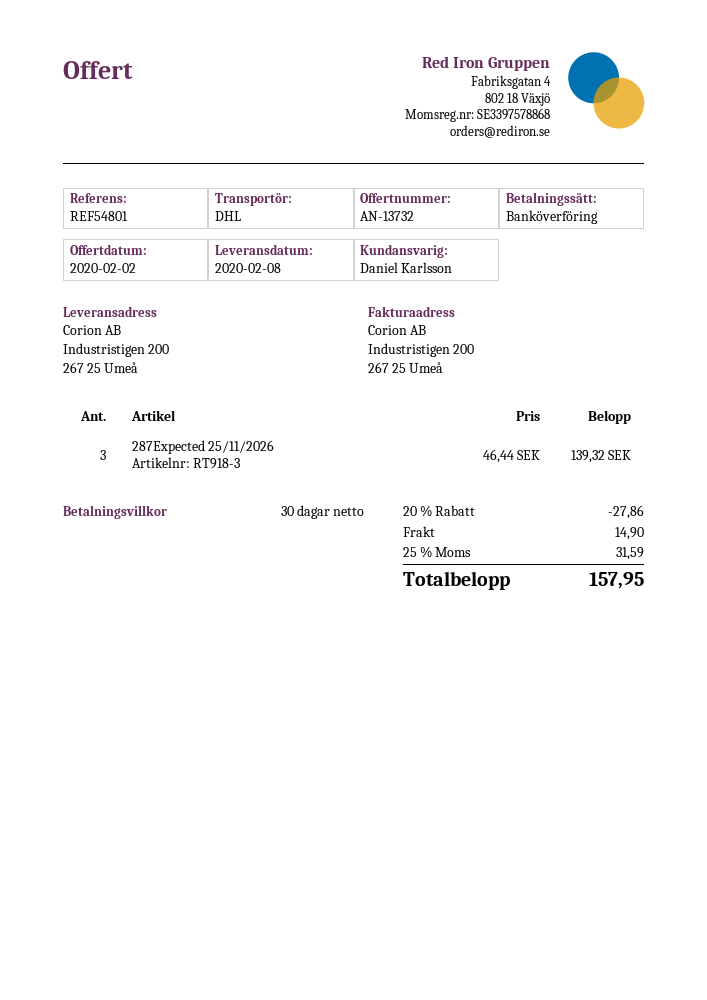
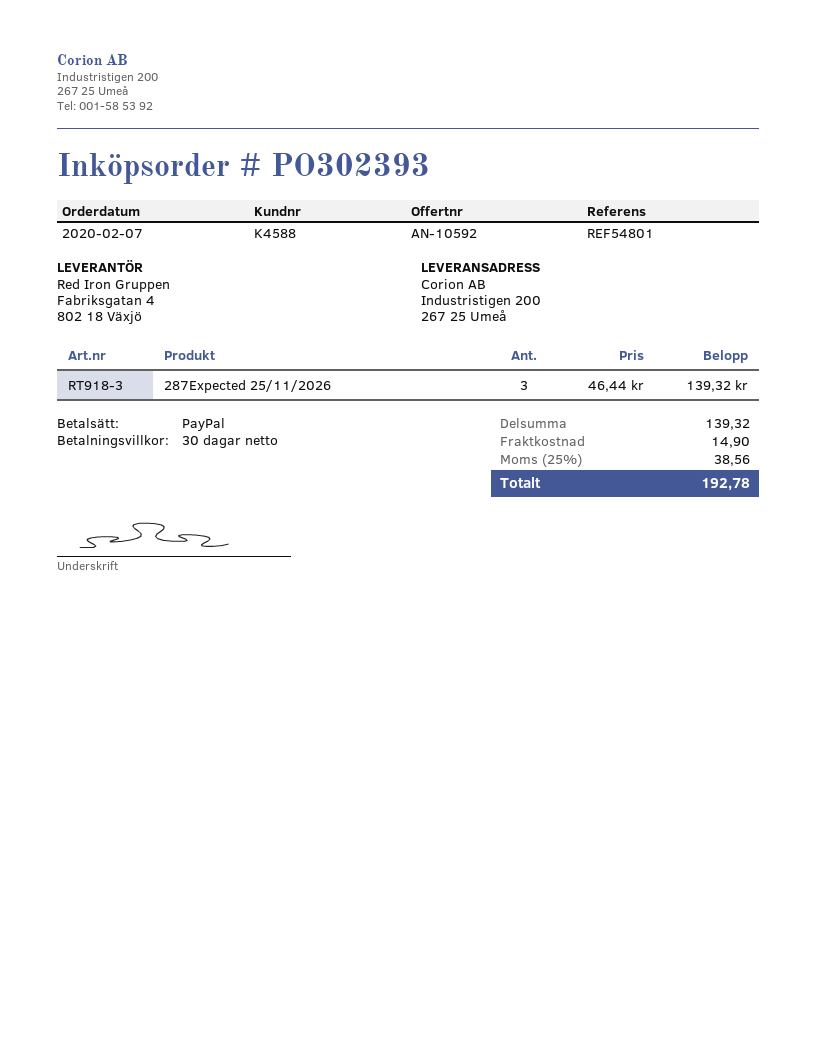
quote number: AN-13732 -> AN-10592
payment method: bank transfer -> PayPal
discount: 20% = 27.86 -> none
tax: 25% = 31.59 -> 25% = 38.56
total: 157.95 -> 192.78

